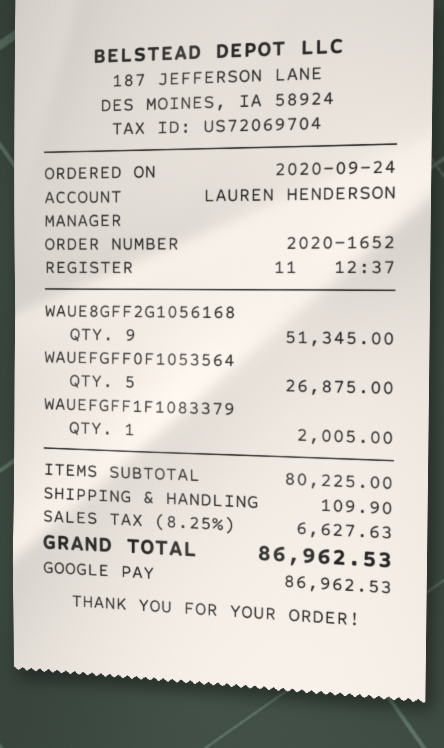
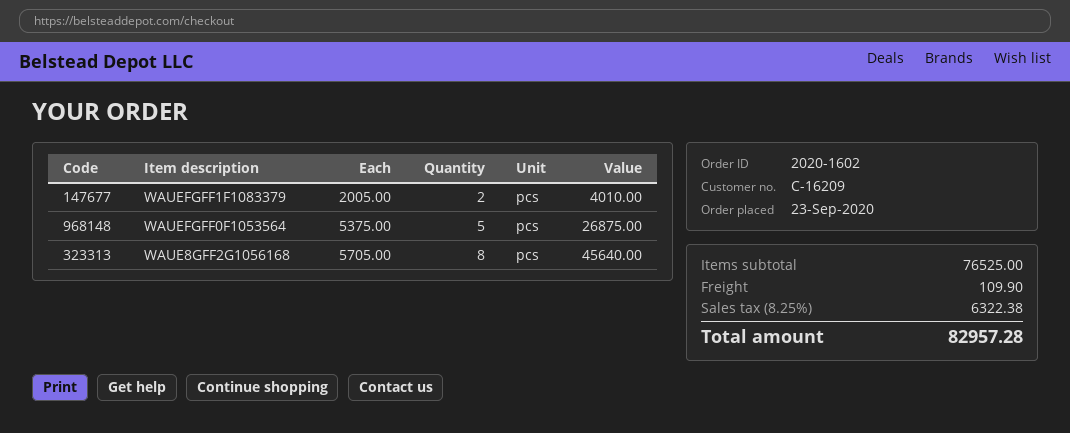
order number: 2020-1652 -> 2020-1602
order date: 2020-09-24 -> 2020-09-23
WAUE8GFF2G1056168: 9 for 51345.00 -> 8 for 45640.00
WAUEFGFF1F1083379: 1 for 2005.00 -> 2 for 4010.00
subtotal: 80225.00 -> 76525.00
tax: 8.25% = 6627.63 -> 8.25% = 6322.38
total: 86962.53 -> 82957.28

